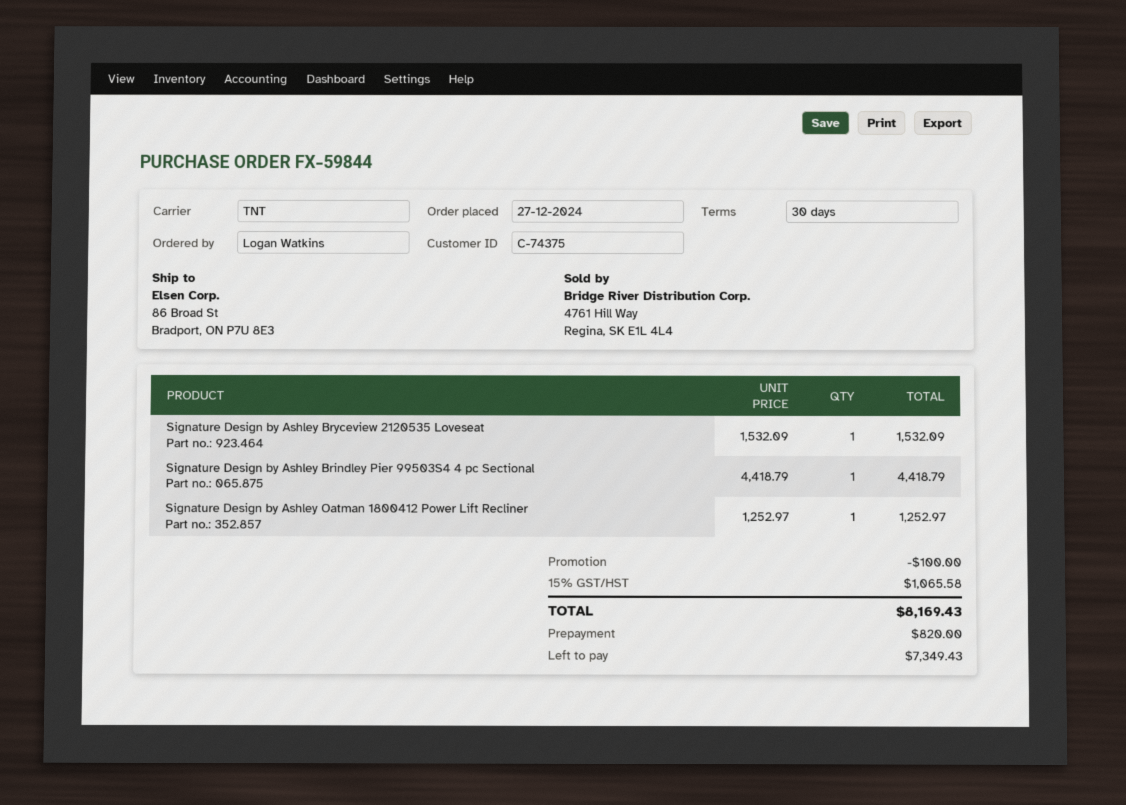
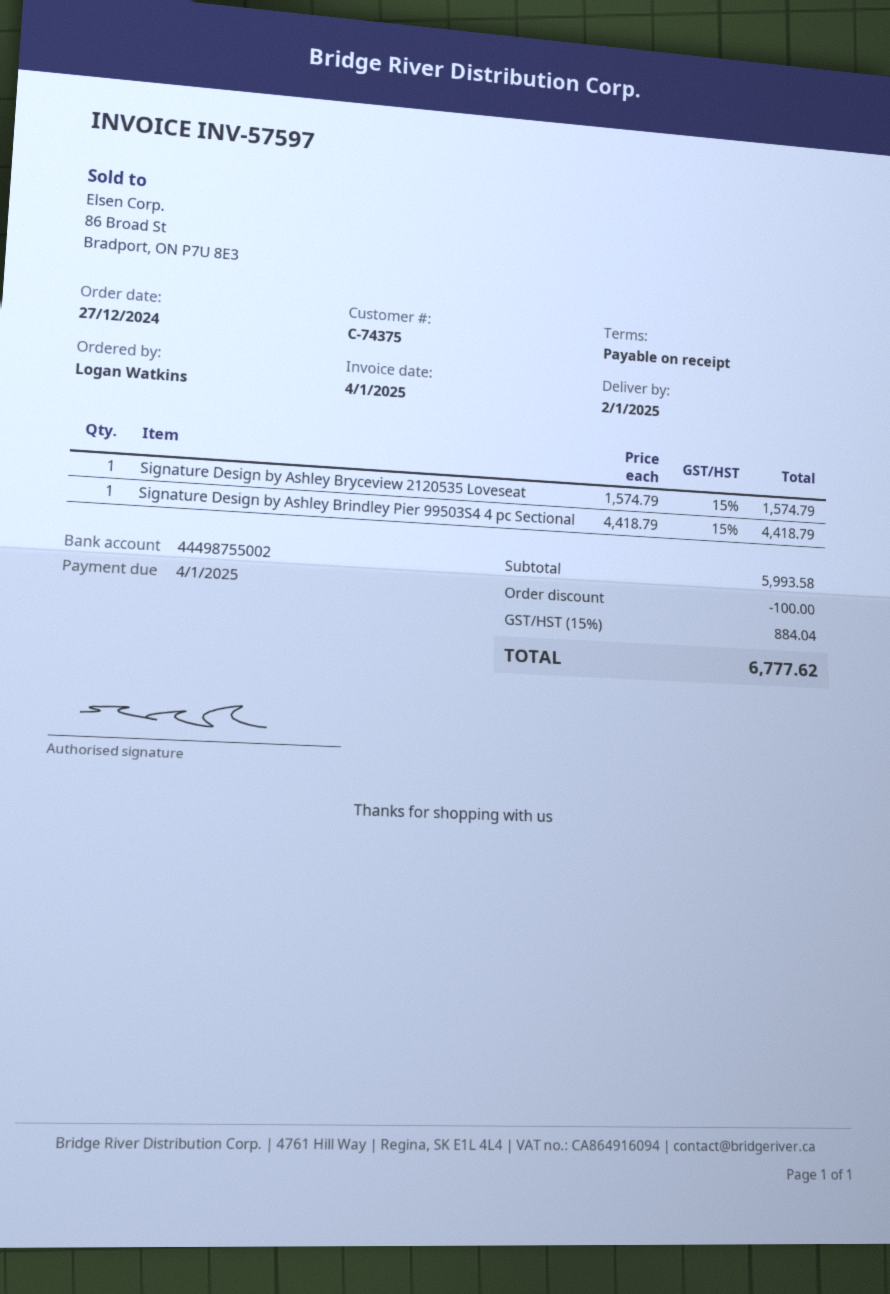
payment terms: 30 days -> on receipt
Signature Design by Ashley Bryceview 2120535 Loveseat: 1 x 1532.09 = 1532.09 -> 1 x 1574.79 = 1574.79
Signature Design by Ashley Oatman 1800412 Power Lift Recliner: 1 x 1252.97 = 1252.97 -> none
tax: 15% = 1065.58 -> 15% = 884.04
total: 8169.43 -> 6777.62

